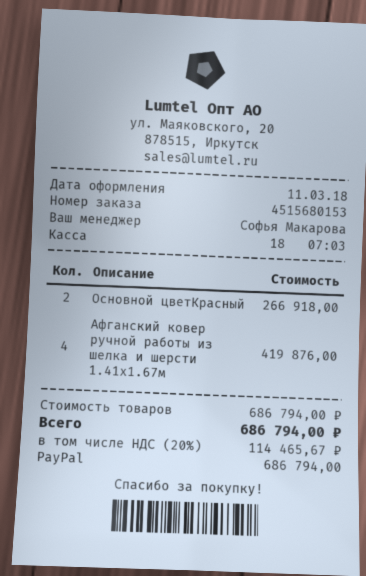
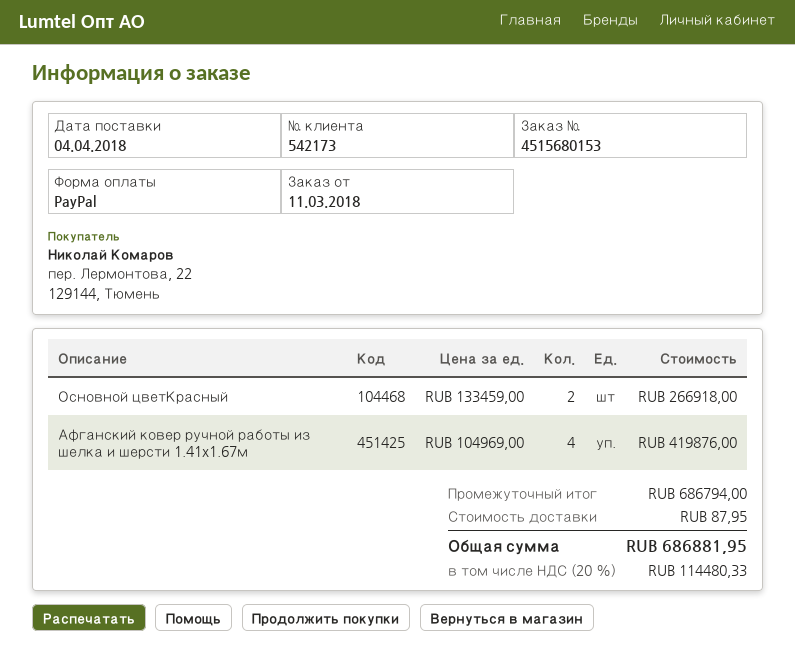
shipping: none -> 87.95
tax: 20% = 114465.67 -> 20% = 114480.33
total: 686794.00 -> 686881.95

